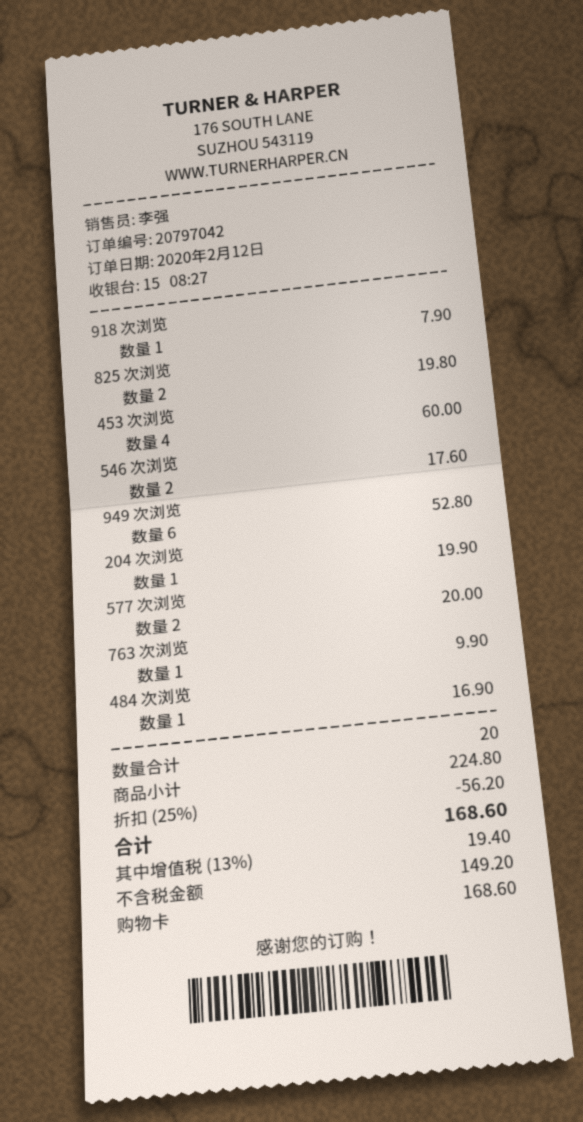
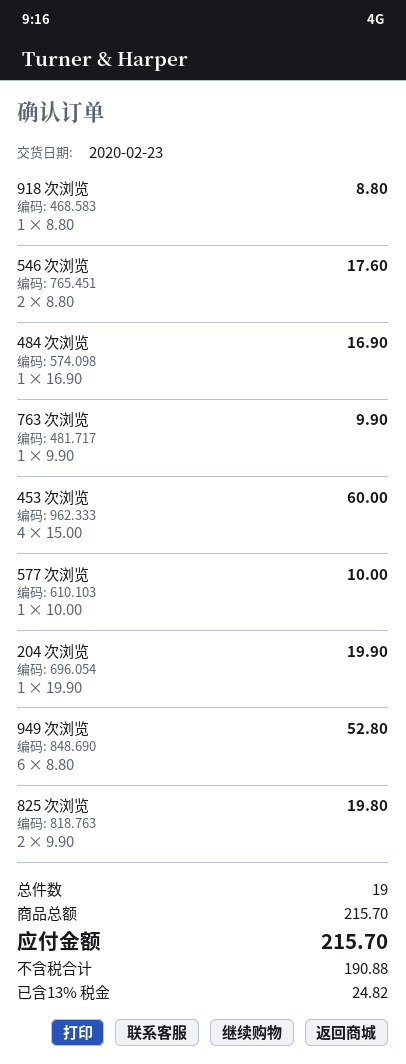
918 次浏览: 1 for 7.90 -> 1 for 8.80
577 次浏览: 2 for 20.00 -> 1 for 10.00
total quantity: 20 -> 19
subtotal: 224.80 -> 215.70
discount: 25% = 56.20 -> none
net: 149.20 -> 190.88
tax: 13% = 19.40 -> 13% = 24.82
total: 168.60 -> 215.70

